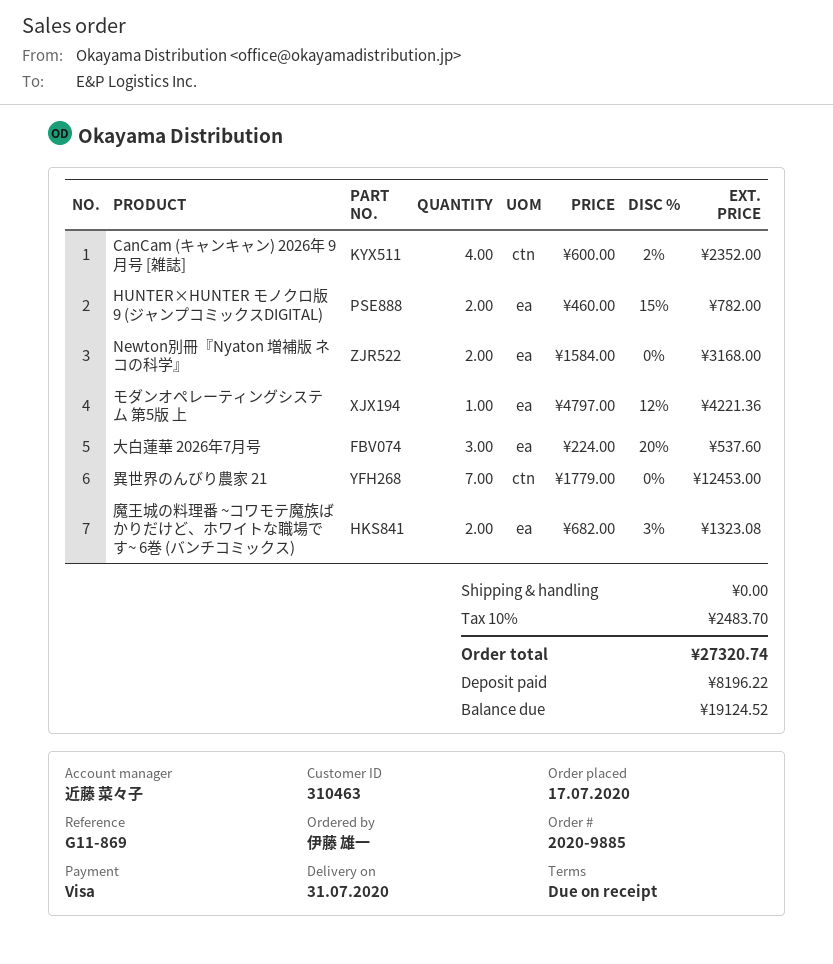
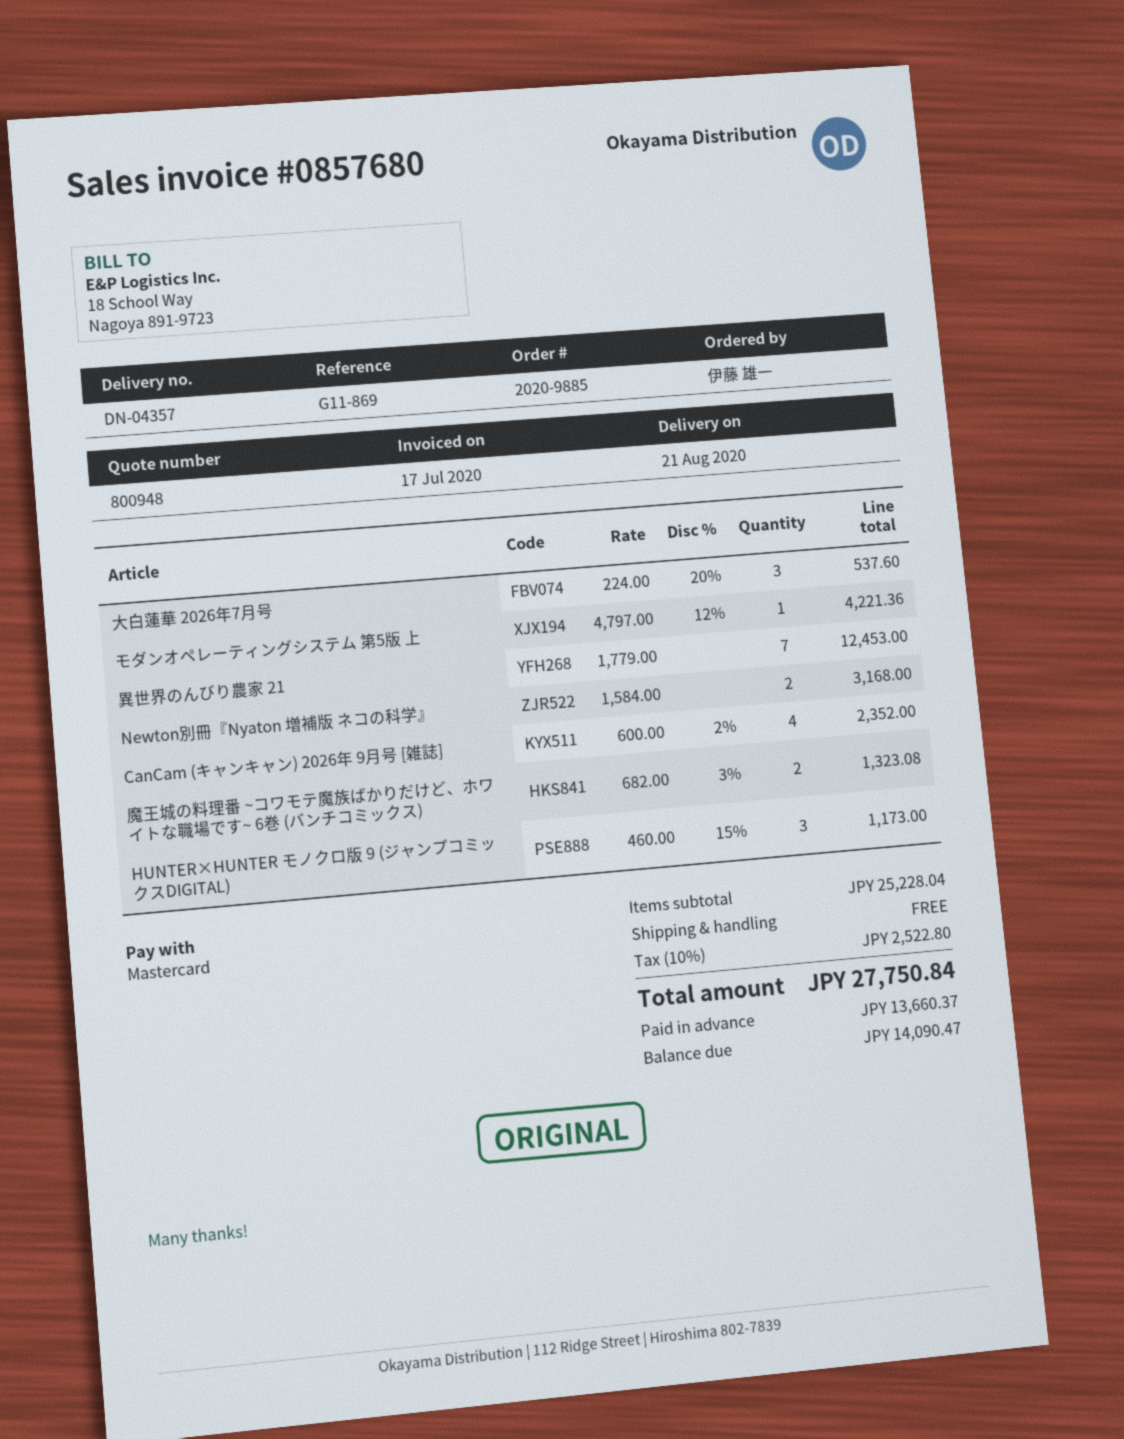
delivery date: 2020-07-31 -> 2020-08-21
payment method: Visa -> Mastercard
HUNTER×HUNTER モノクロ版 9 (ジャンプコミックスDIGITAL): 2 x 460.00 - 15% = 782.00 -> 3 x 460.00 - 15% = 1173.00
tax: 10% = 2483.70 -> 10% = 2522.80
total: 27320.74 -> 27750.84
deposit: 8196.22 -> 13660.37
balance: 19124.52 -> 14090.47

